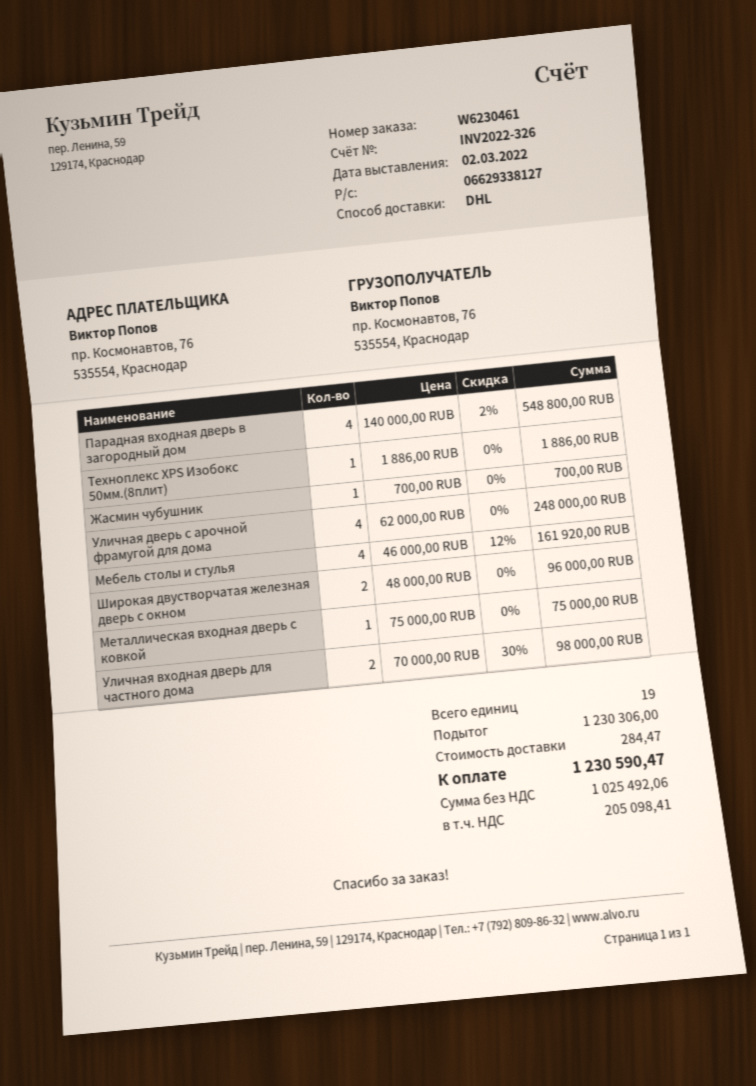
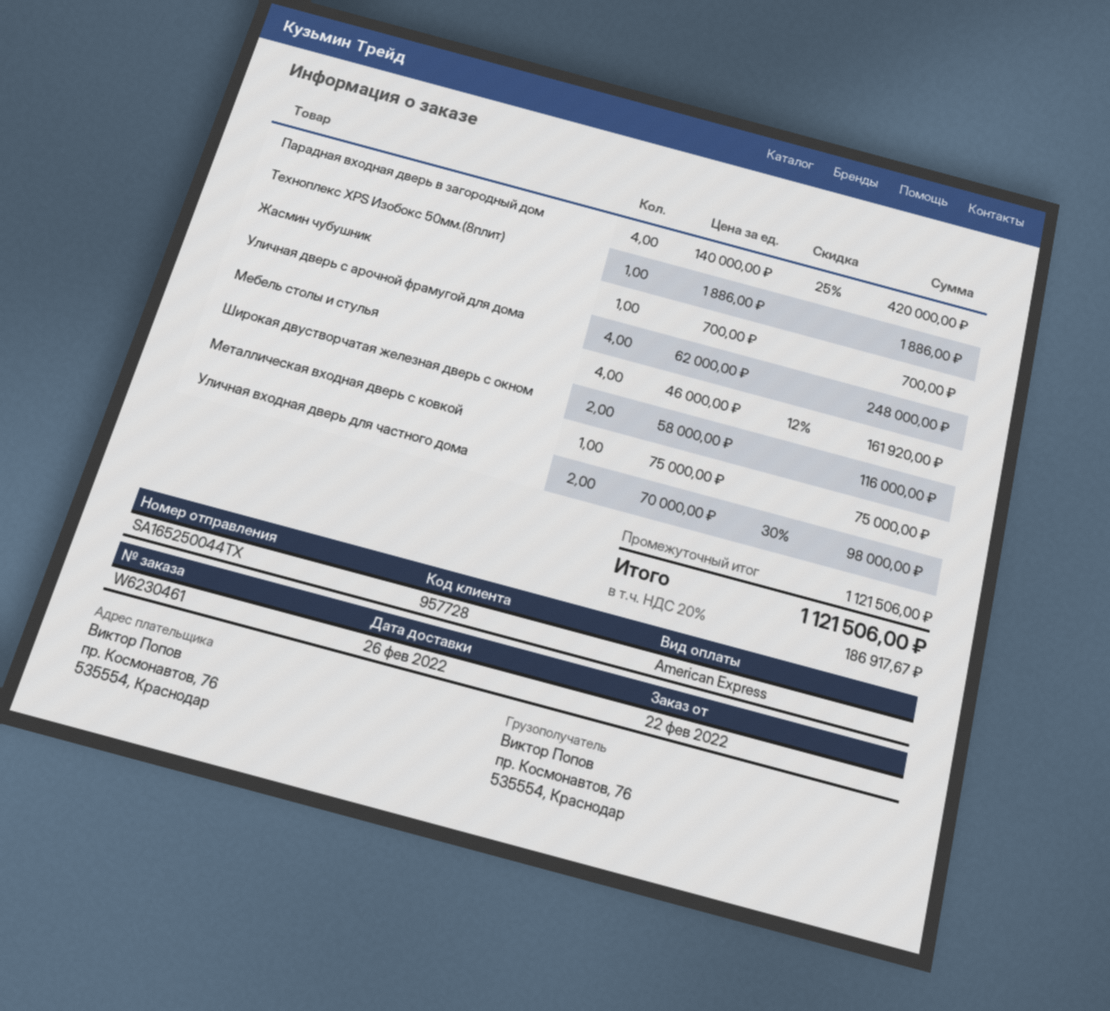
Парадная входная дверь в загородный дом: 4 x 140000.00 - 2% = 548800.00 -> 4 x 140000.00 - 25% = 420000.00
Широкая двустворчатая железная дверь с окном: 2 x 48000.00 = 96000.00 -> 2 x 58000.00 = 116000.00
subtotal: 1230306.00 -> 1121506.00
shipping: 284.47 -> none
tax: 205098.41 -> 186917.67
total: 1230590.47 -> 1121506.00

